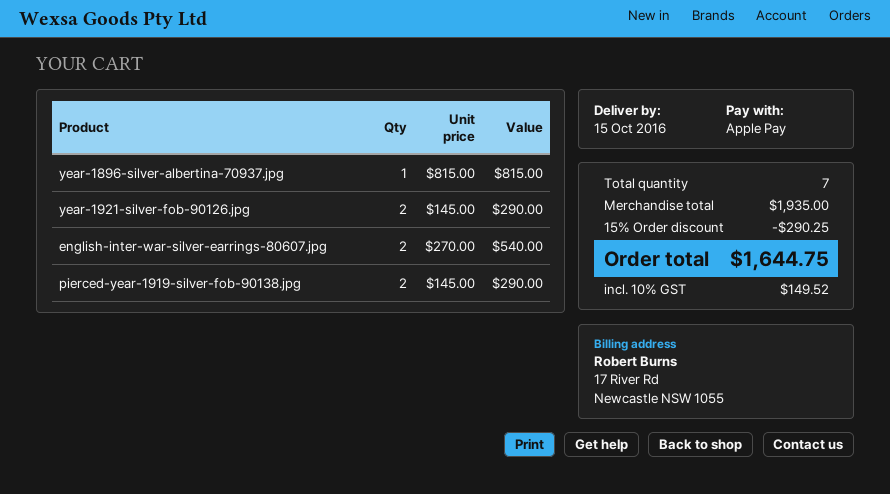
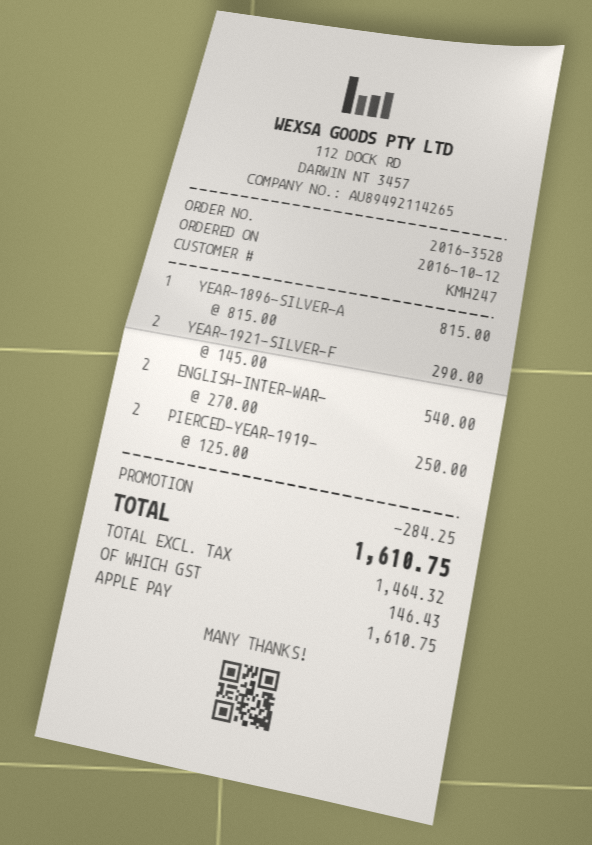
pierced-year-1919-silver-fob-90138.jpg: 2 x 145.00 = 290.00 -> 2 x 125.00 = 250.00
discount: 290.25 -> 284.25
tax: 149.52 -> 146.43
total: 1644.75 -> 1610.75

